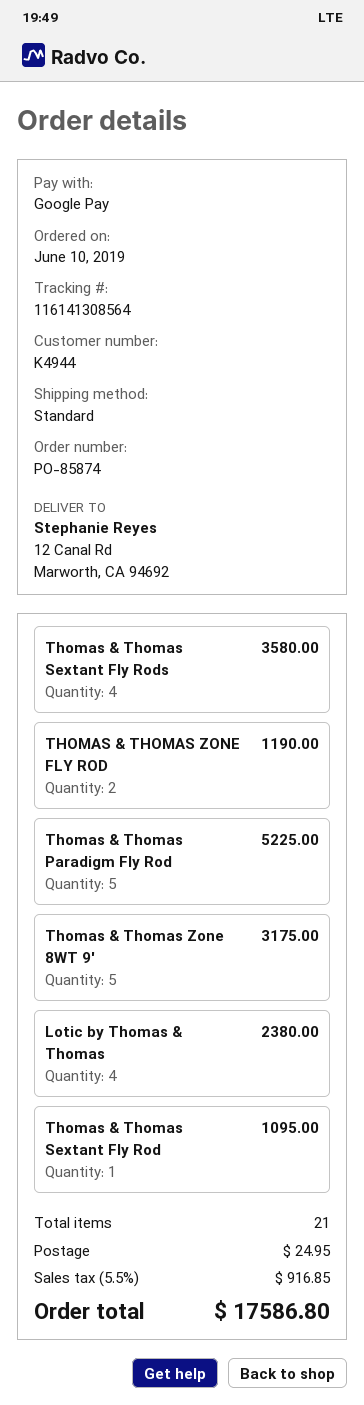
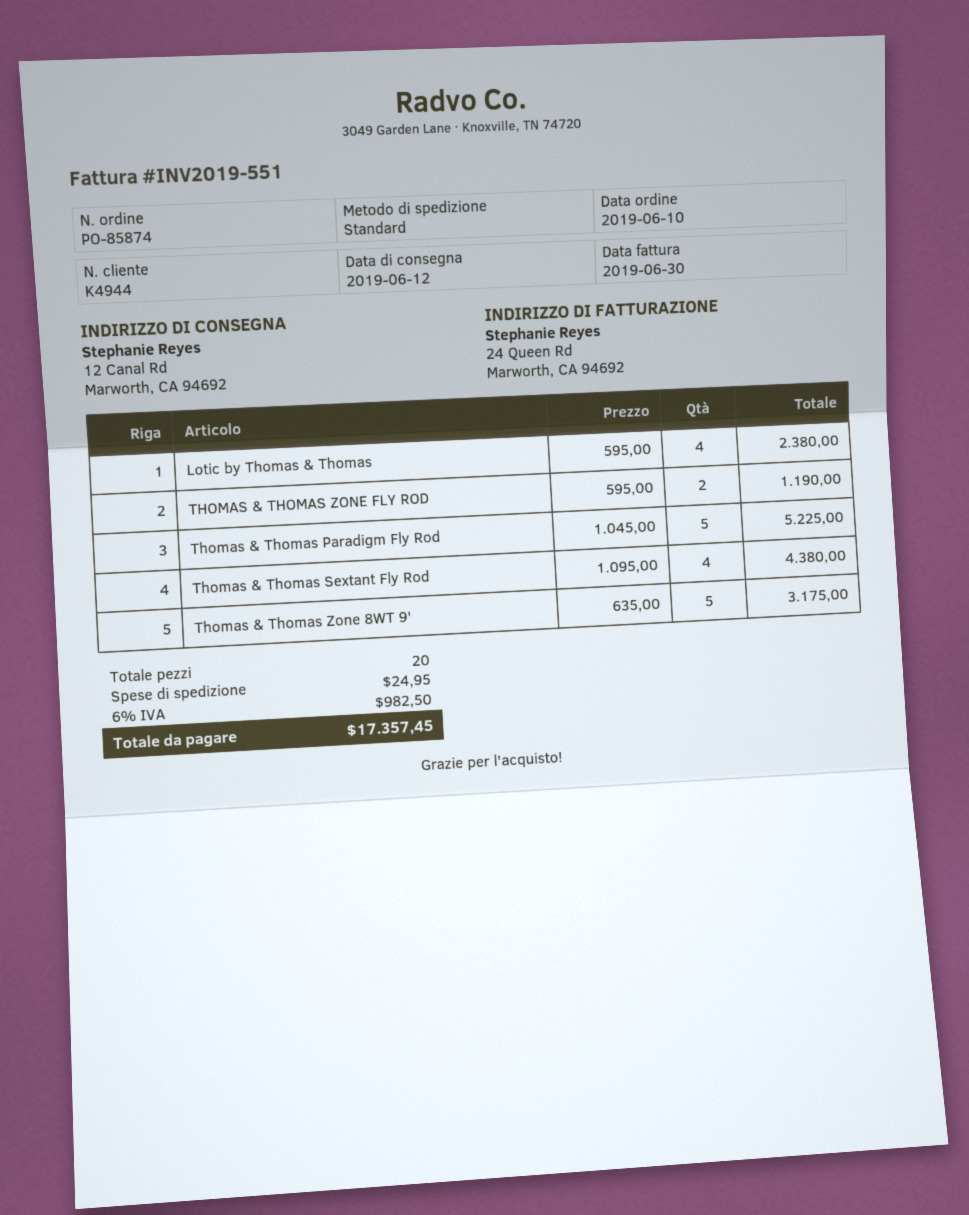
Thomas & Thomas Sextant Fly Rods: 4 for 3580.00 -> none
Thomas & Thomas Sextant Fly Rod: 1 for 1095.00 -> 4 for 4380.00
total quantity: 21 -> 20
tax: 5.5% = 916.85 -> 6% = 982.50
total: 17586.80 -> 17357.45

